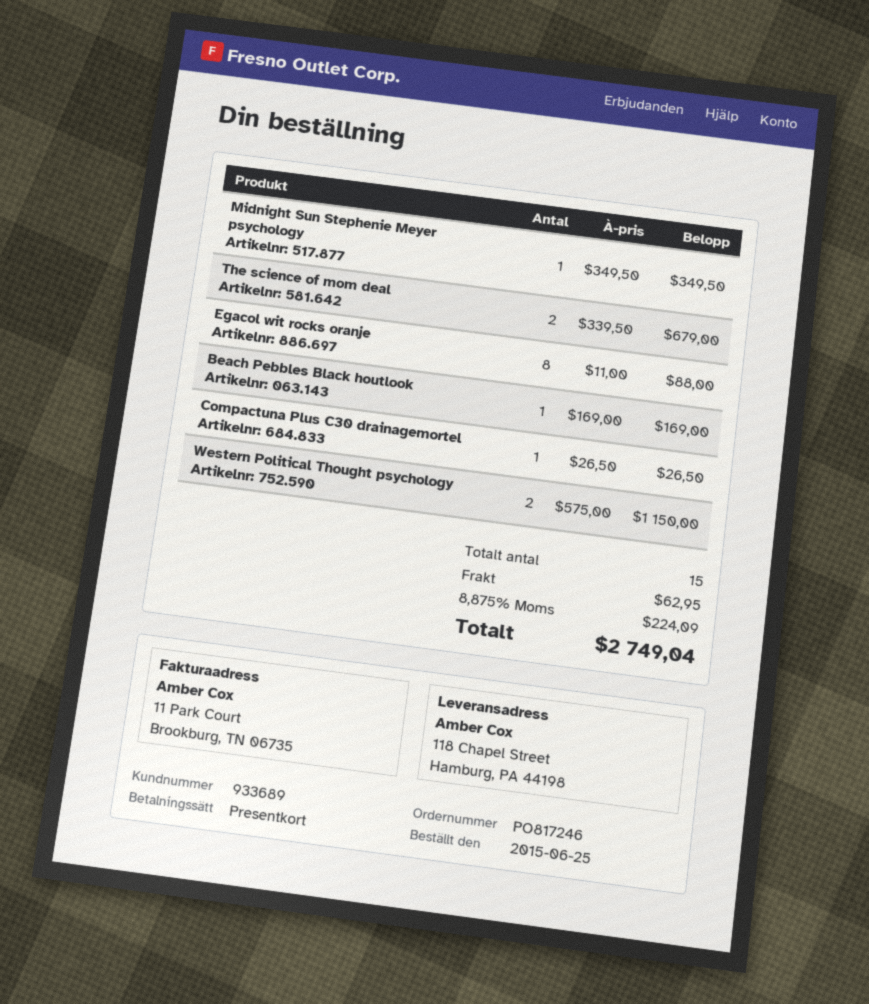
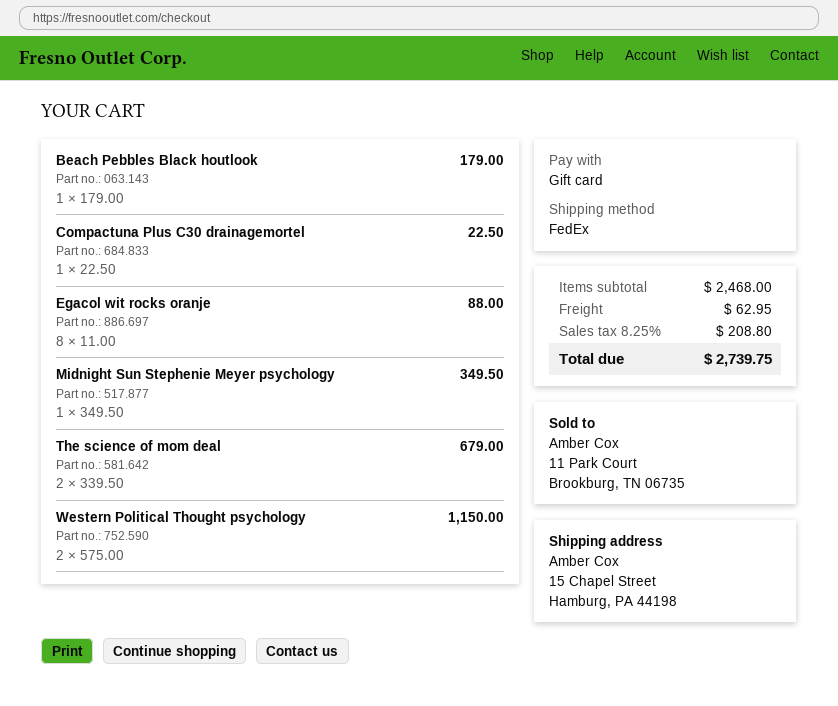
ship to: 118 Chapel Street, Hamburg, PA 44198 -> 15 Chapel Street, Hamburg, PA 44198
Beach Pebbles Black houtlook: 1 x 169.00 = 169.00 -> 1 x 179.00 = 179.00
Compactuna Plus C30 drainagemortel: 1 x 26.50 = 26.50 -> 1 x 22.50 = 22.50
tax: 8.875% = 224.09 -> 8.25% = 208.80
total: 2749.04 -> 2739.75

